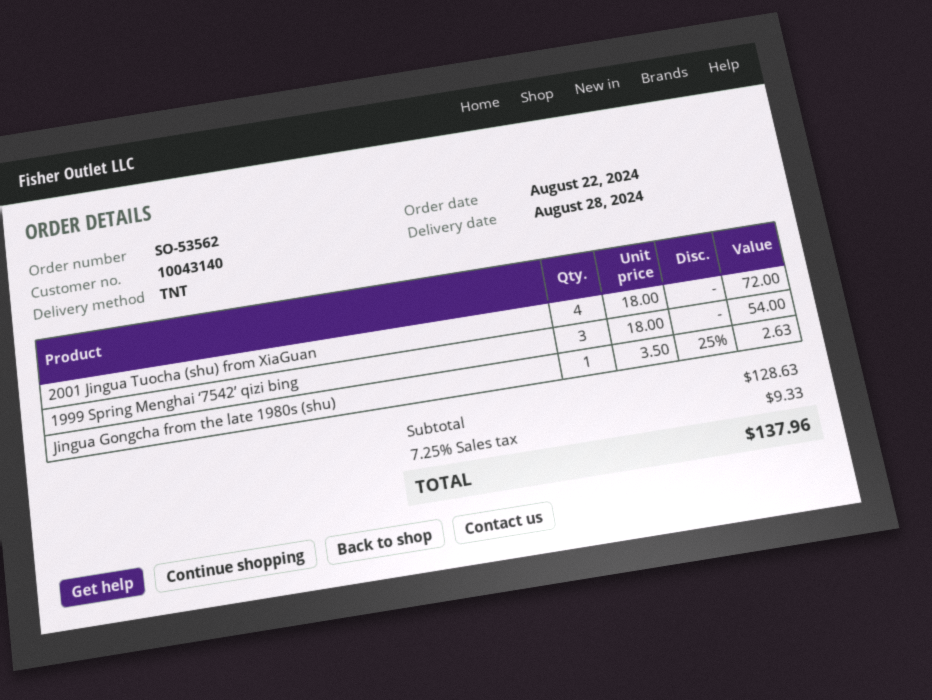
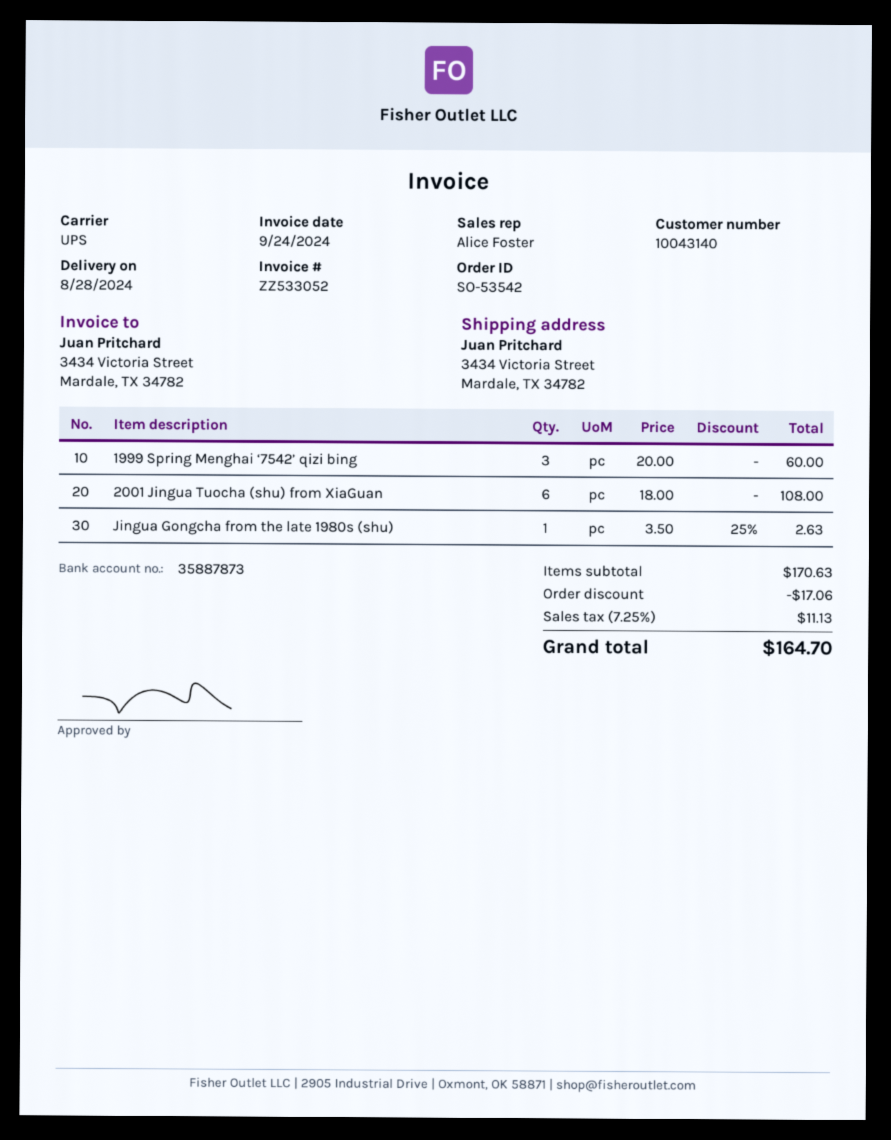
order number: SO-53562 -> SO-53542
shipping method: TNT -> UPS
2001 Jingua Tuocha (shu) from XiaGuan: 4 x 18.00 = 72.00 -> 6 x 18.00 = 108.00
1999 Spring Menghai ‘7542’ qizi bing: 3 x 18.00 = 54.00 -> 3 x 20.00 = 60.00
subtotal: 128.63 -> 170.63
discount: none -> 17.06
tax: 7.25% = 9.33 -> 7.25% = 11.13
total: 137.96 -> 164.70

